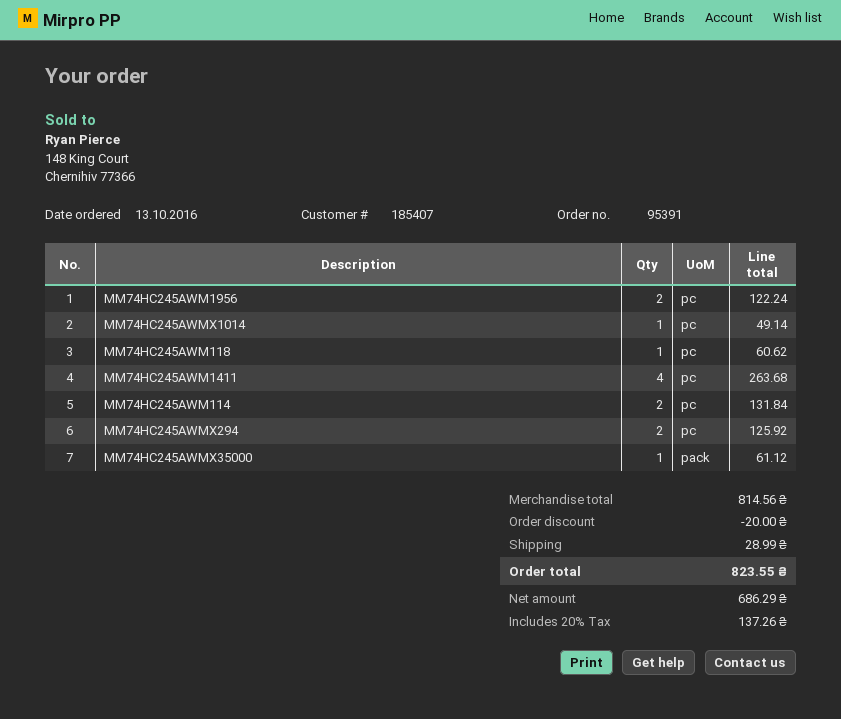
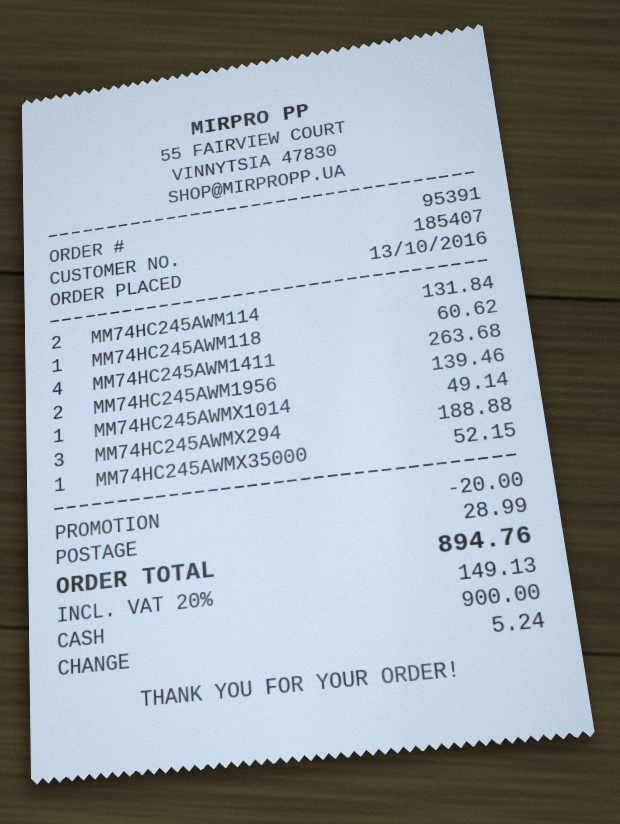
MM74HC245AWM1956: 2 for 122.24 -> 2 for 139.46
MM74HC245AWMX294: 2 for 125.92 -> 3 for 188.88
MM74HC245AWMX35000: 1 for 61.12 -> 1 for 52.15
tax: 20% = 137.26 -> 20% = 149.13
total: 823.55 -> 894.76

